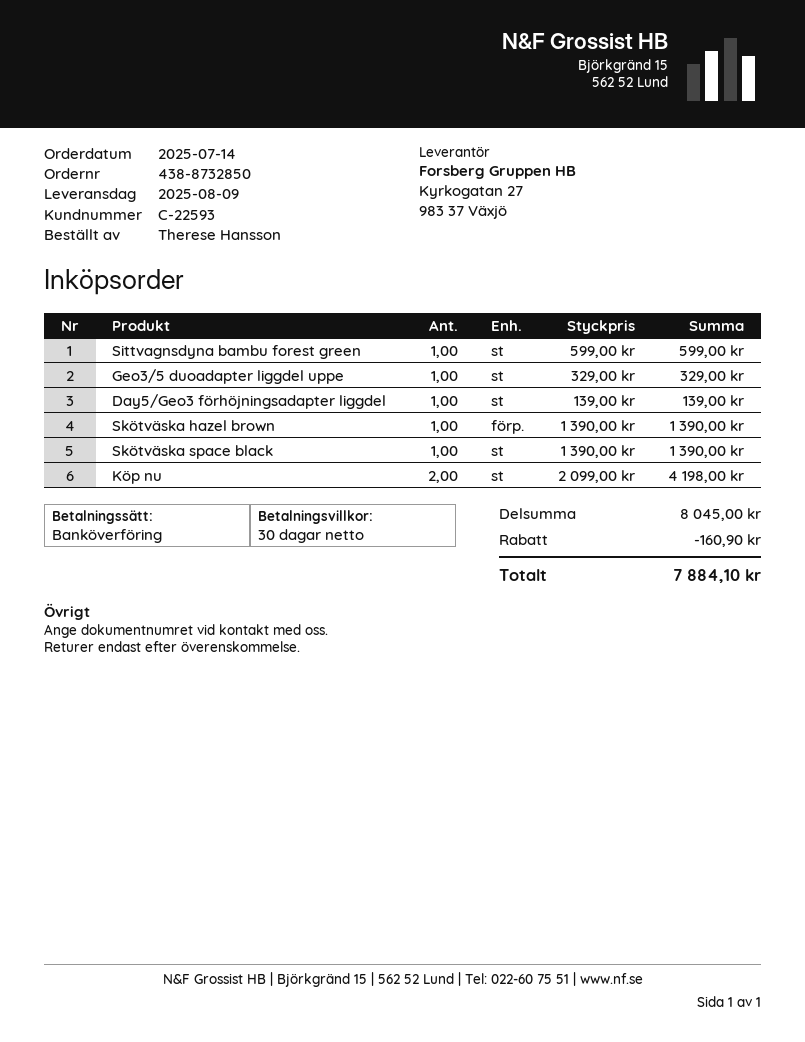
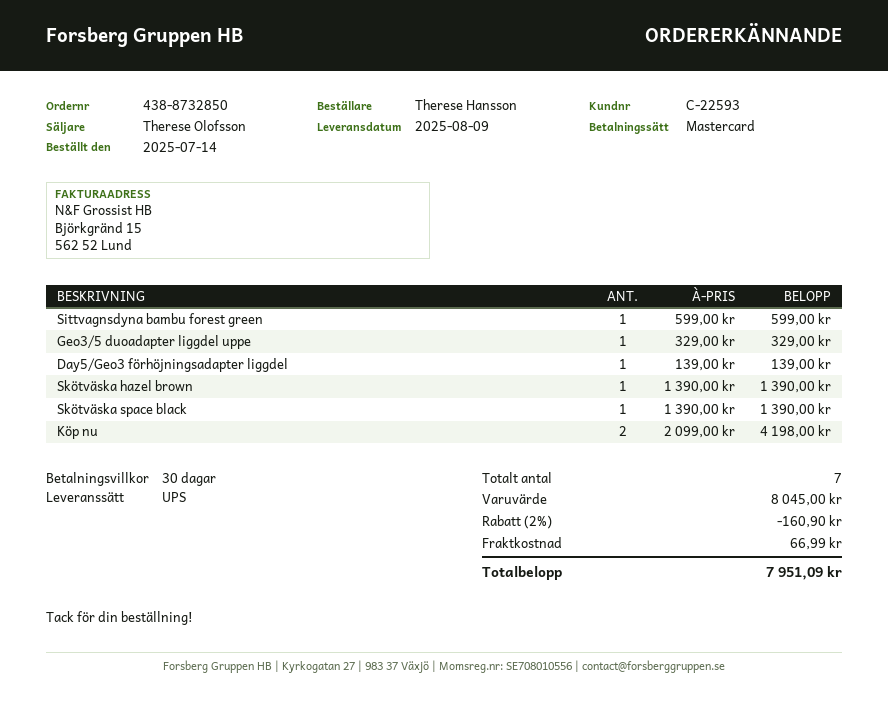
payment method: bank transfer -> Mastercard
shipping: none -> 66.99
total: 7884.10 -> 7951.09

